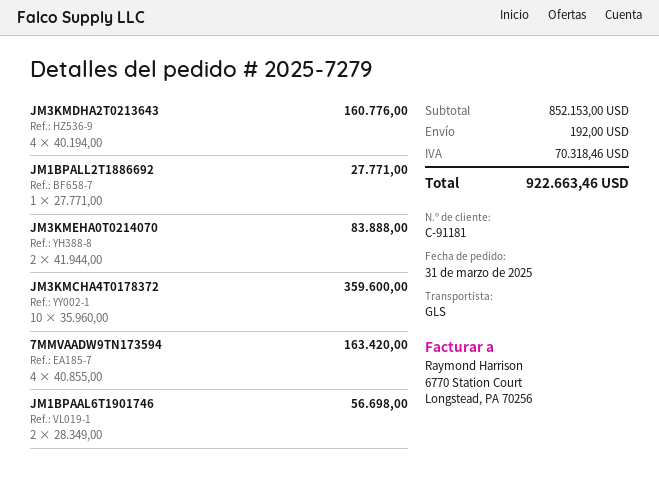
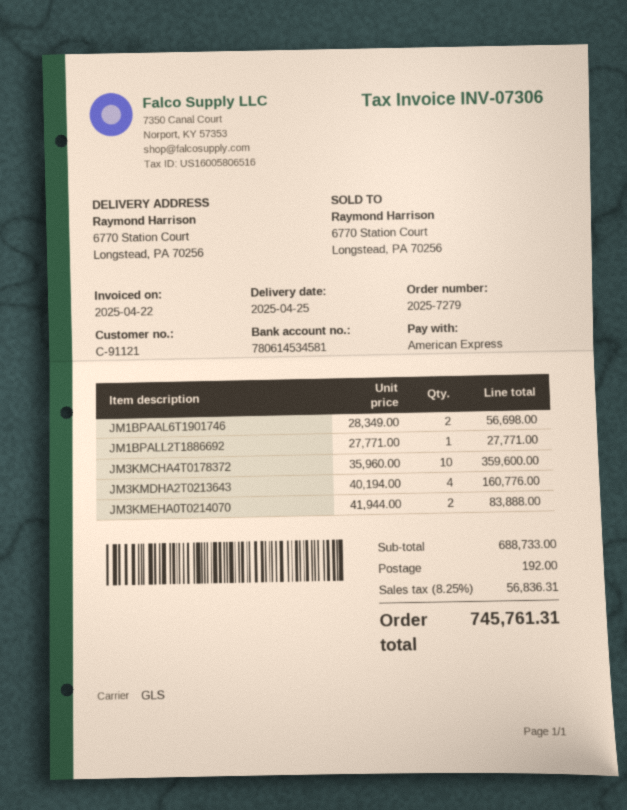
customer number: C-91181 -> C-91121
7MMVAADW9TN173594: 4 x 40855.00 = 163420.00 -> none
subtotal: 852153.00 -> 688733.00
tax: 70318.46 -> 56836.31
total: 922663.46 -> 745761.31

